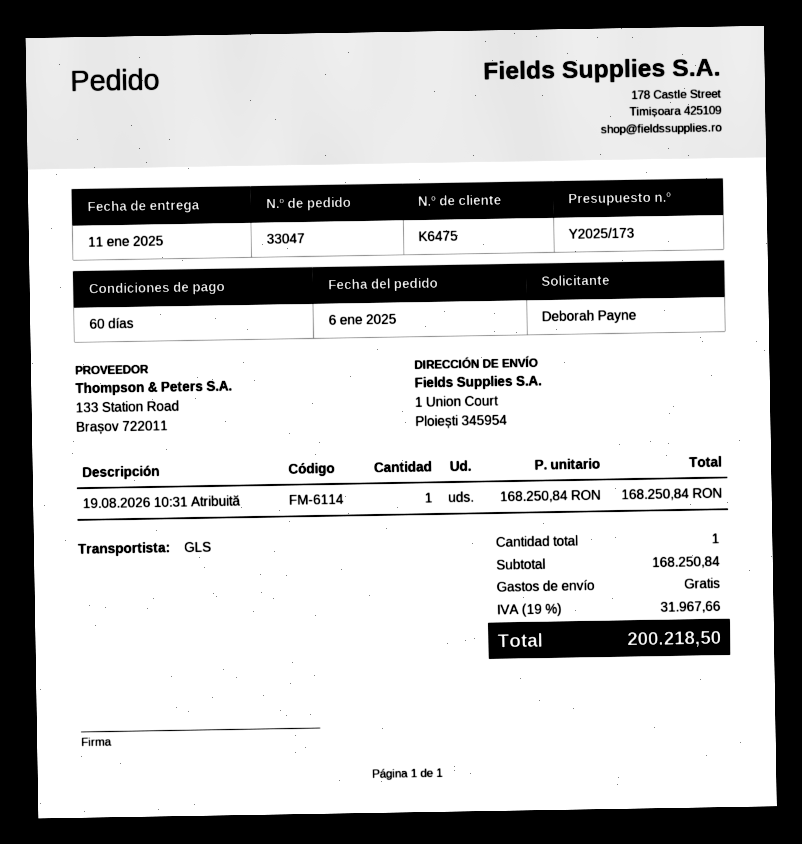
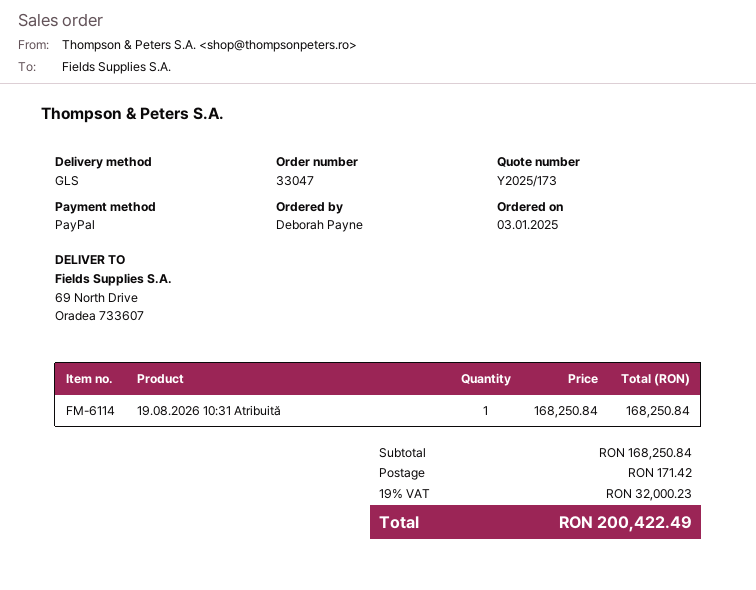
order date: 2025-01-06 -> 2025-01-03
ship to: 1 Union Court, Ploiești 345954 -> 69 North Drive, Oradea 733607
shipping: 0.00 -> 171.42
tax: 19% = 31967.66 -> 19% = 32000.23
total: 200218.50 -> 200422.49

